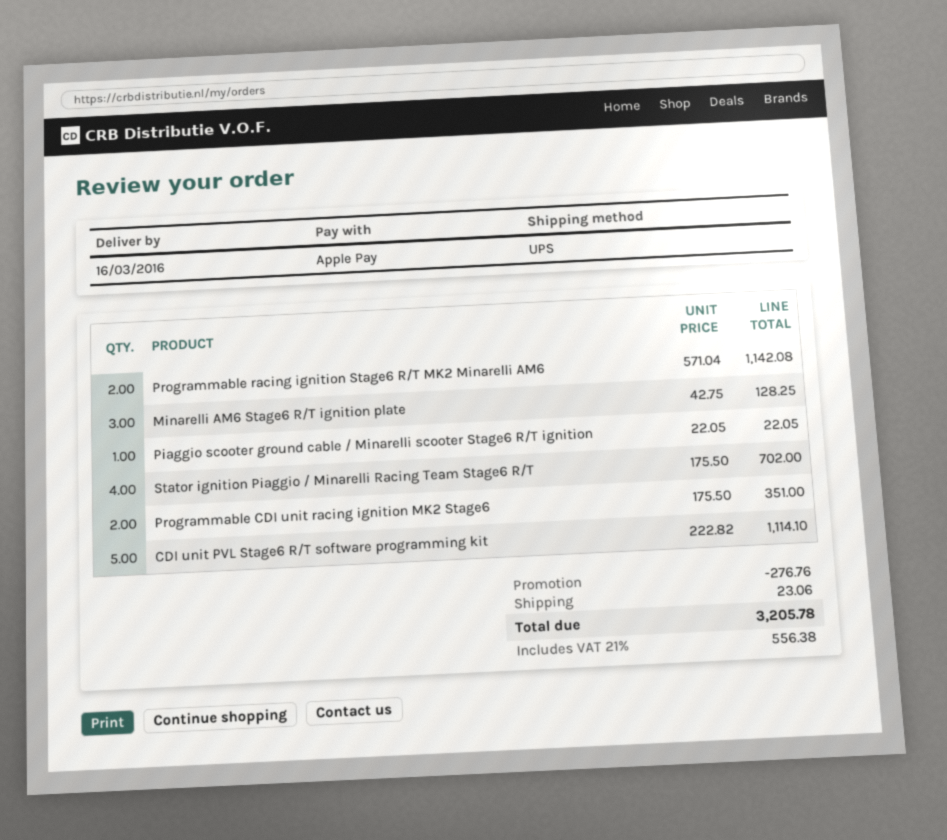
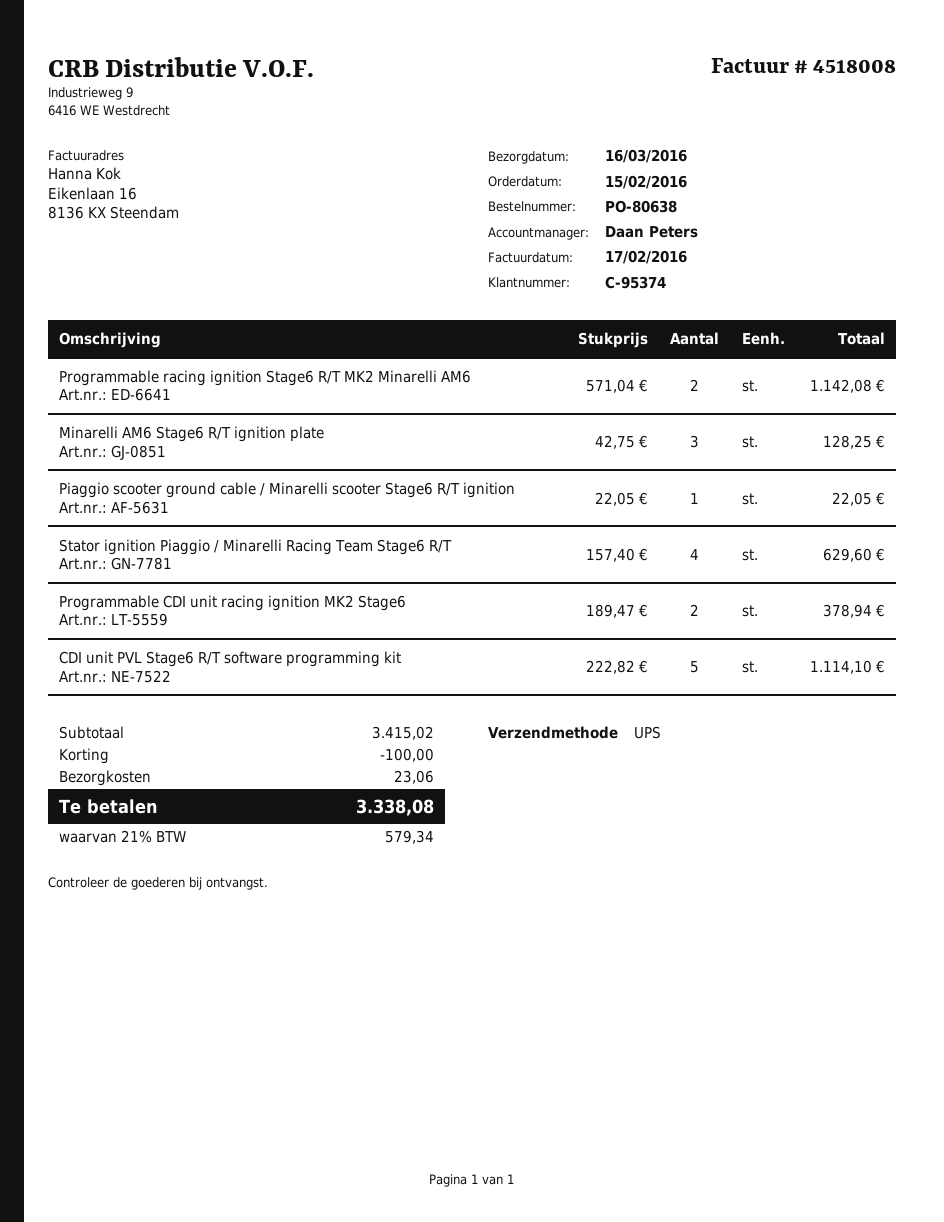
Stator ignition Piaggio / Minarelli Racing Team Stage6 R/T: 4 x 175.50 = 702.00 -> 4 x 157.40 = 629.60
Programmable CDI unit racing ignition MK2 Stage6: 2 x 175.50 = 351.00 -> 2 x 189.47 = 378.94
discount: 276.76 -> 100.00
tax: 21% = 556.38 -> 21% = 579.34
total: 3205.78 -> 3338.08

